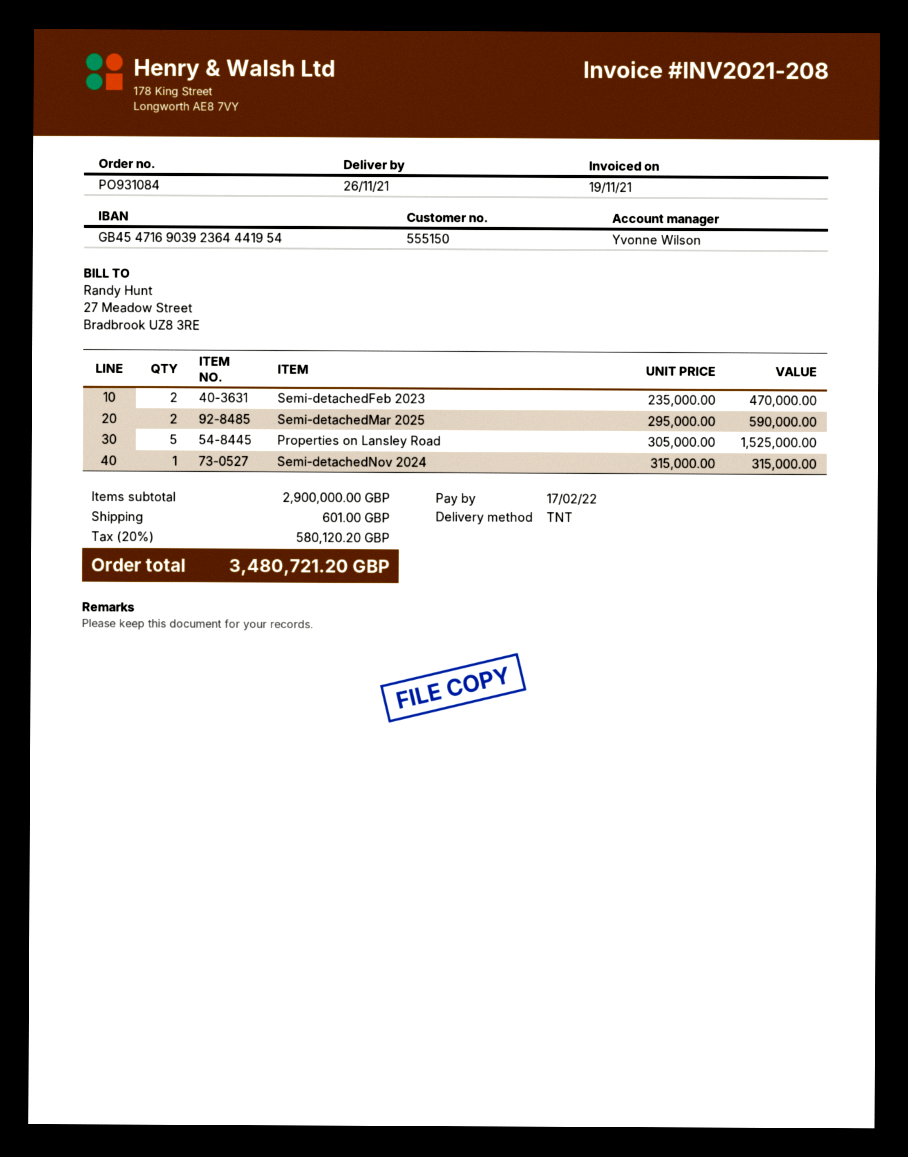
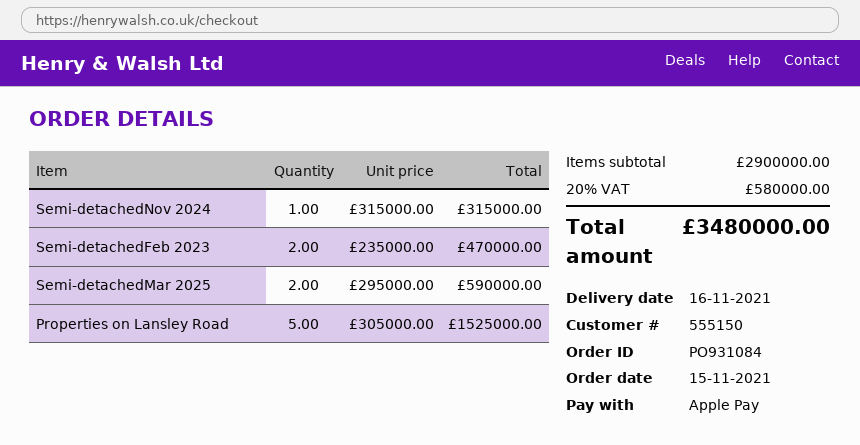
delivery date: 2021-11-26 -> 2021-11-16
shipping: 601.00 -> none
tax: 20% = 580120.20 -> 20% = 580000.00
total: 3480721.20 -> 3480000.00

